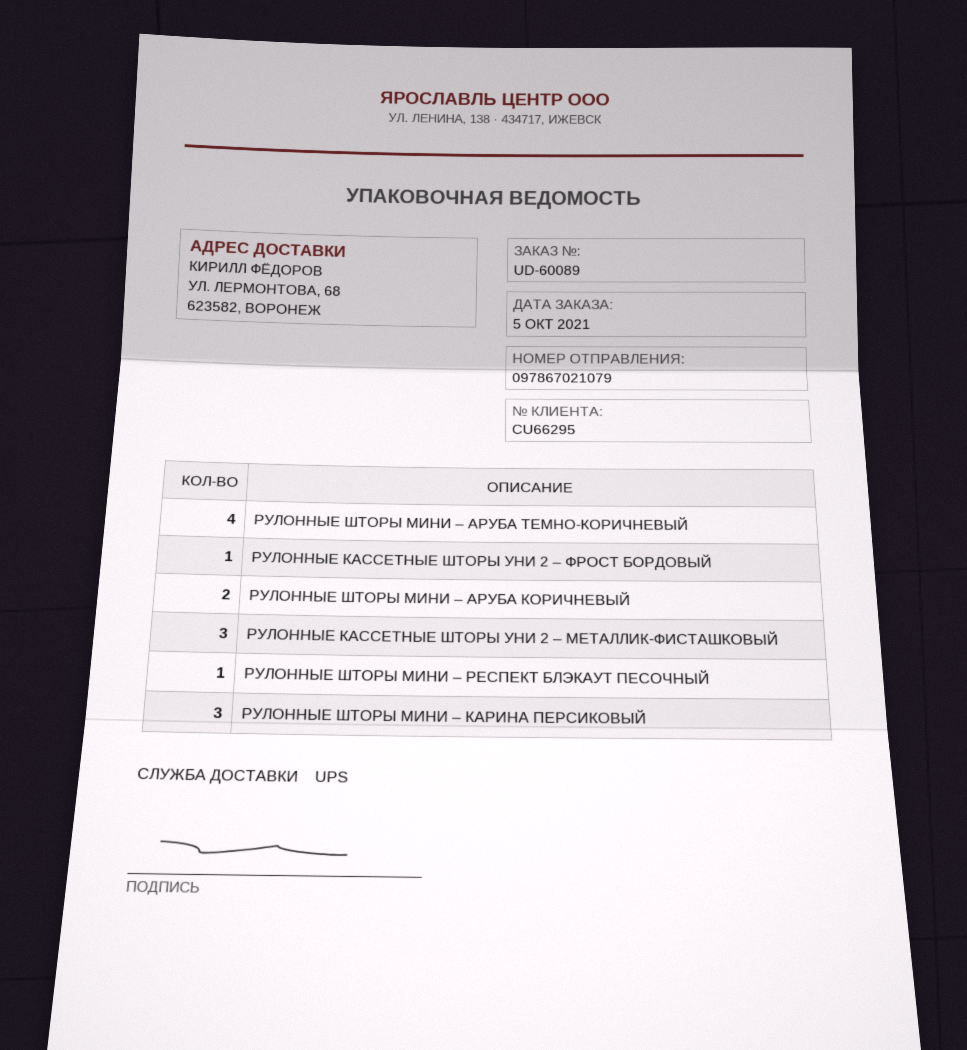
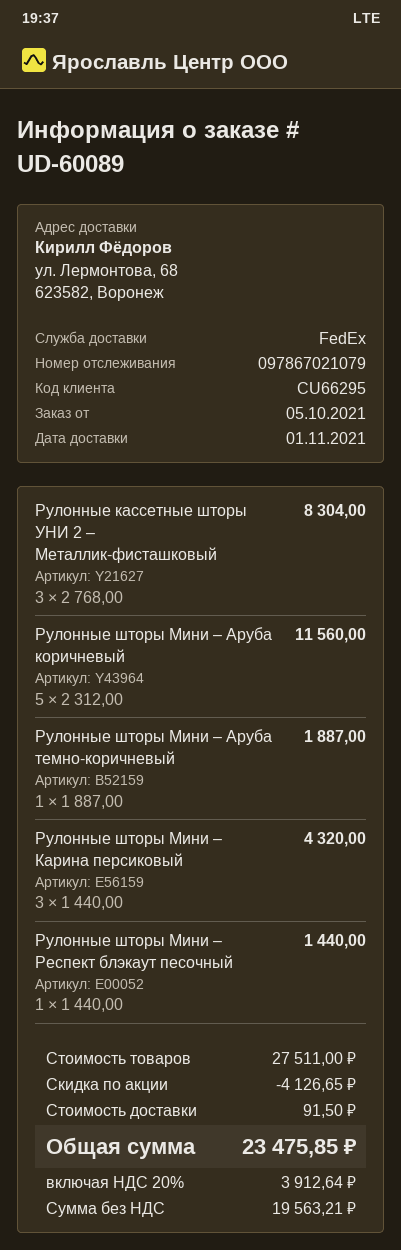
shipping method: UPS -> FedEx
РУЛОННЫЕ ШТОРЫ МИНИ – АРУБА ТЕМНО-КОРИЧНЕВЫЙ: 4 -> 1
РУЛОННЫЕ КАССЕТНЫЕ ШТОРЫ УНИ 2 – ФРОСТ БОРДОВЫЙ: 1 -> none
РУЛОННЫЕ ШТОРЫ МИНИ – АРУБА КОРИЧНЕВЫЙ: 2 -> 5

